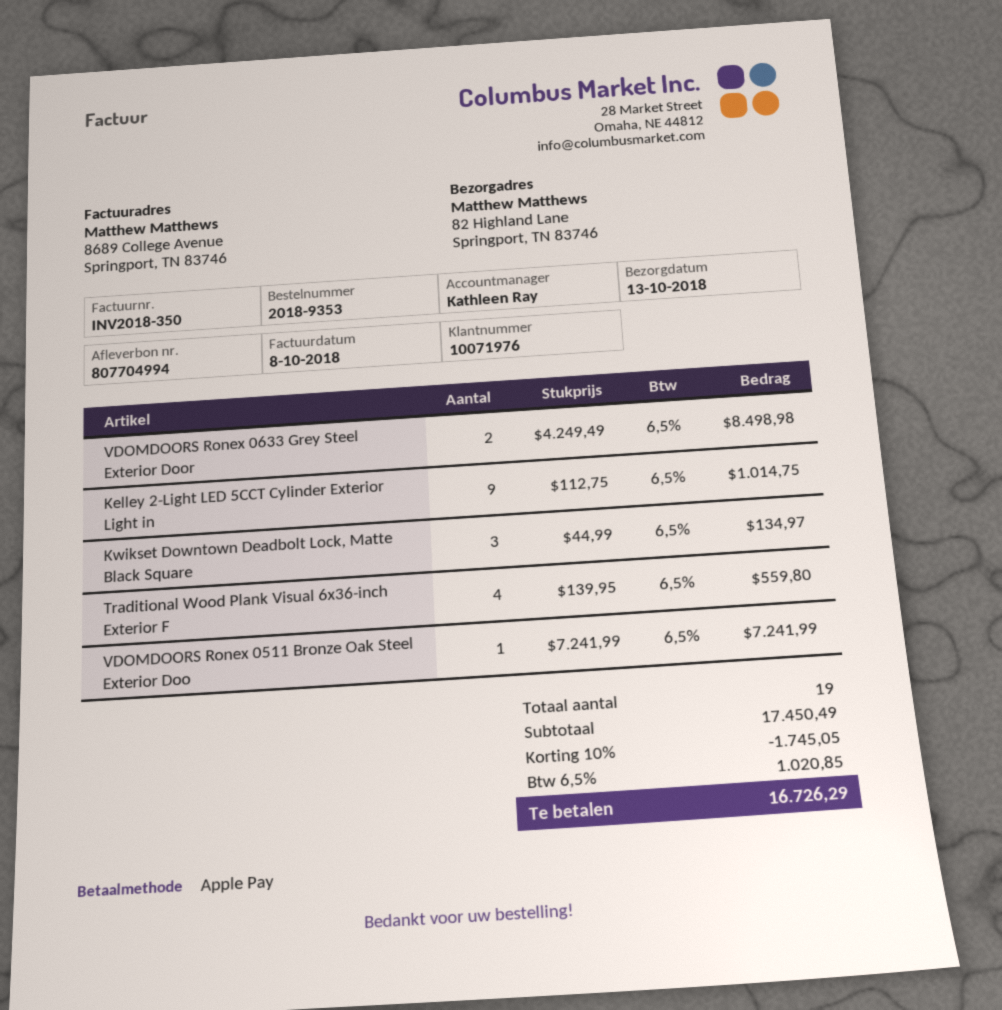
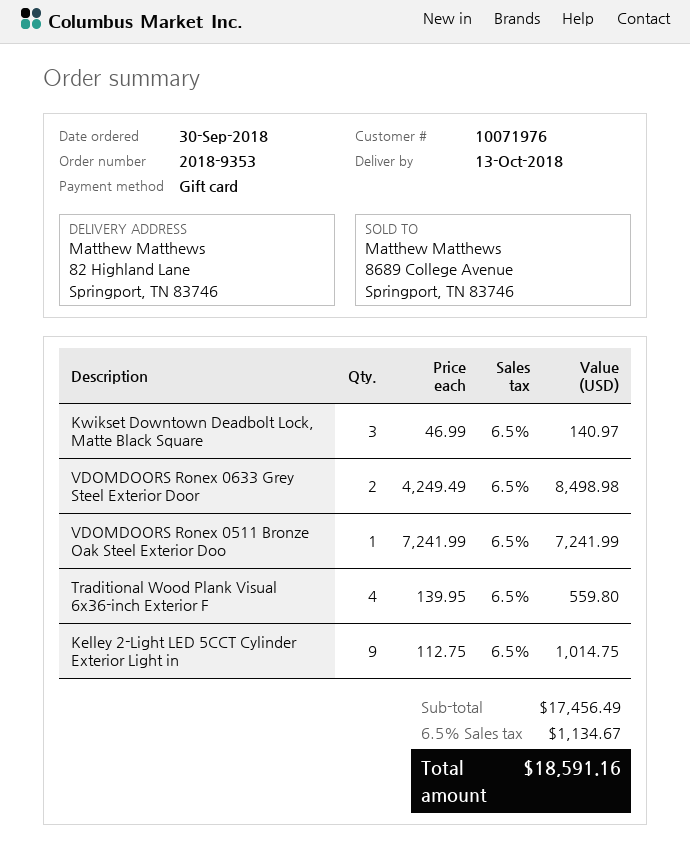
payment method: Apple Pay -> gift card
Kwikset Downtown Deadbolt Lock, Matte Black Square: 3 x 44.99 = 134.97 -> 3 x 46.99 = 140.97
subtotal: 17450.49 -> 17456.49
discount: 10% = 1745.05 -> none
tax: 6.5% = 1020.85 -> 6.5% = 1134.67
total: 16726.29 -> 18591.16

